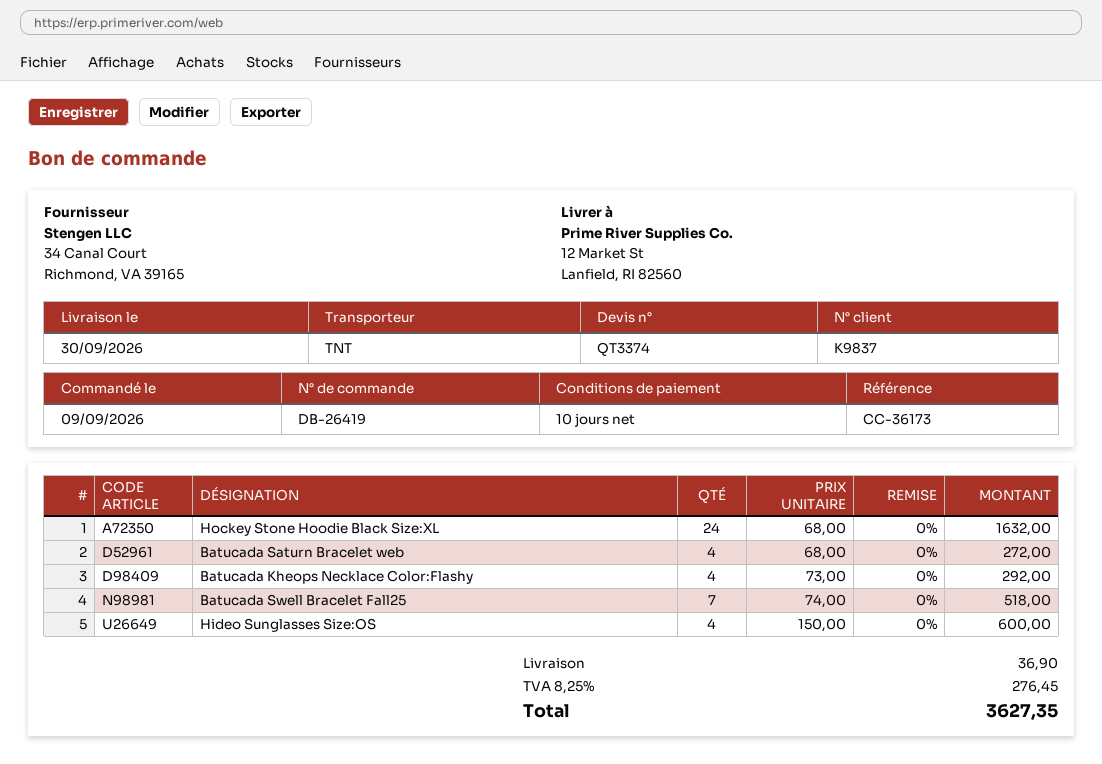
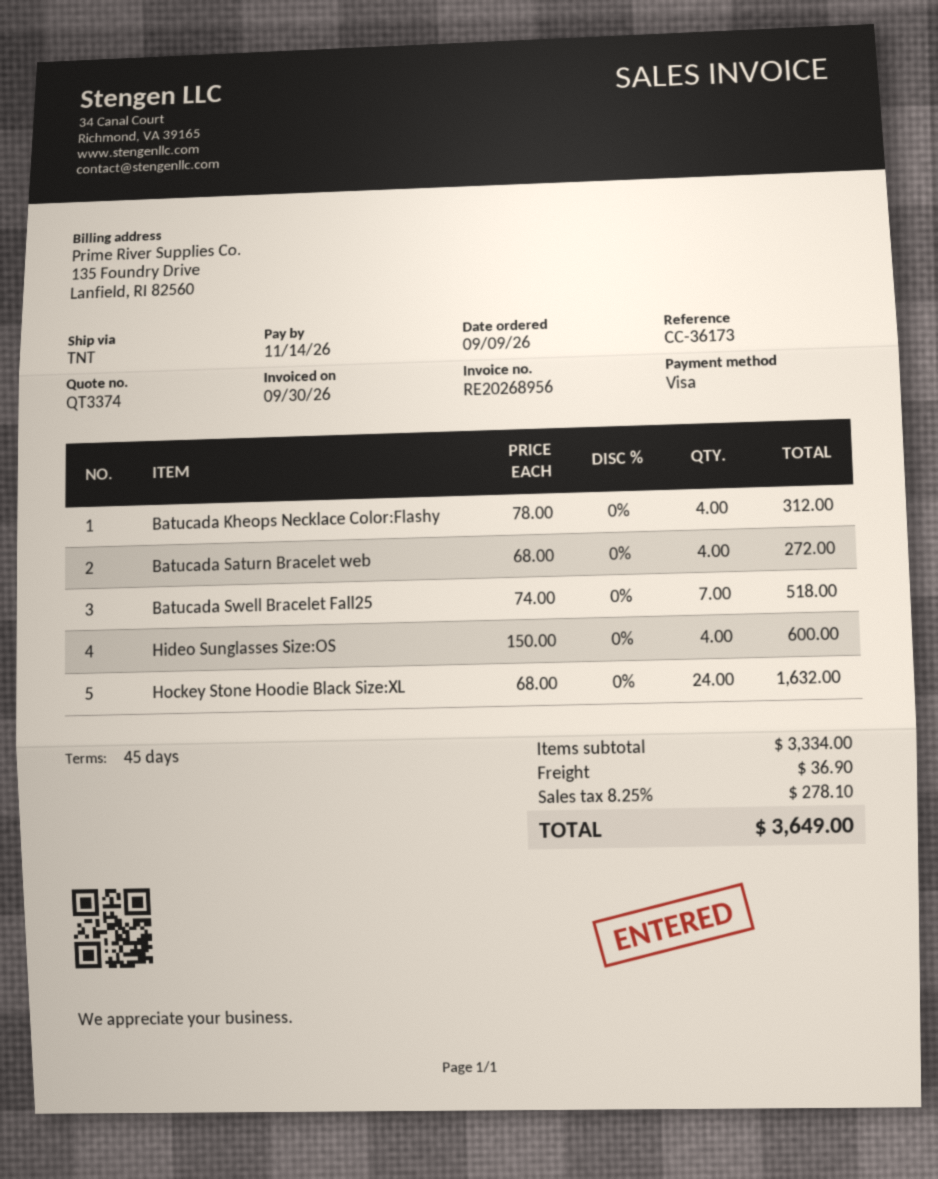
payment terms: 10 days -> 45 days
Batucada Kheops Necklace Color:Flashy: 4 x 73.00 = 292.00 -> 4 x 78.00 = 312.00
tax: 8.25% = 276.45 -> 8.25% = 278.10
total: 3627.35 -> 3649.00

